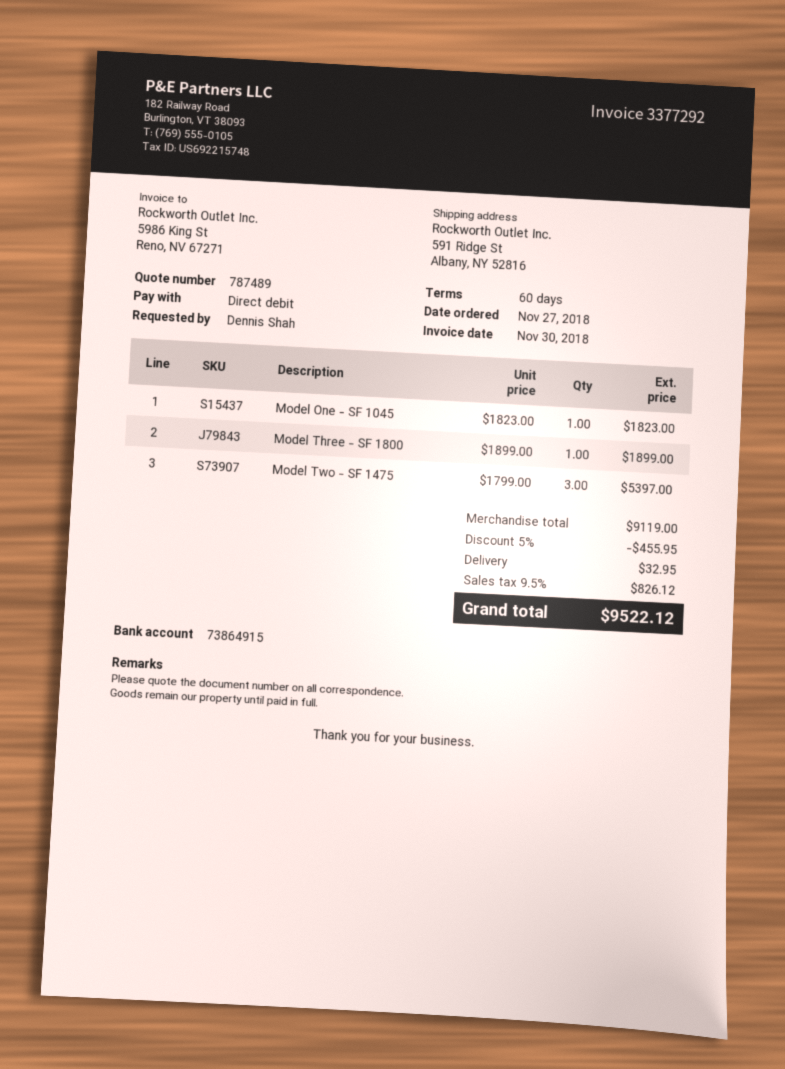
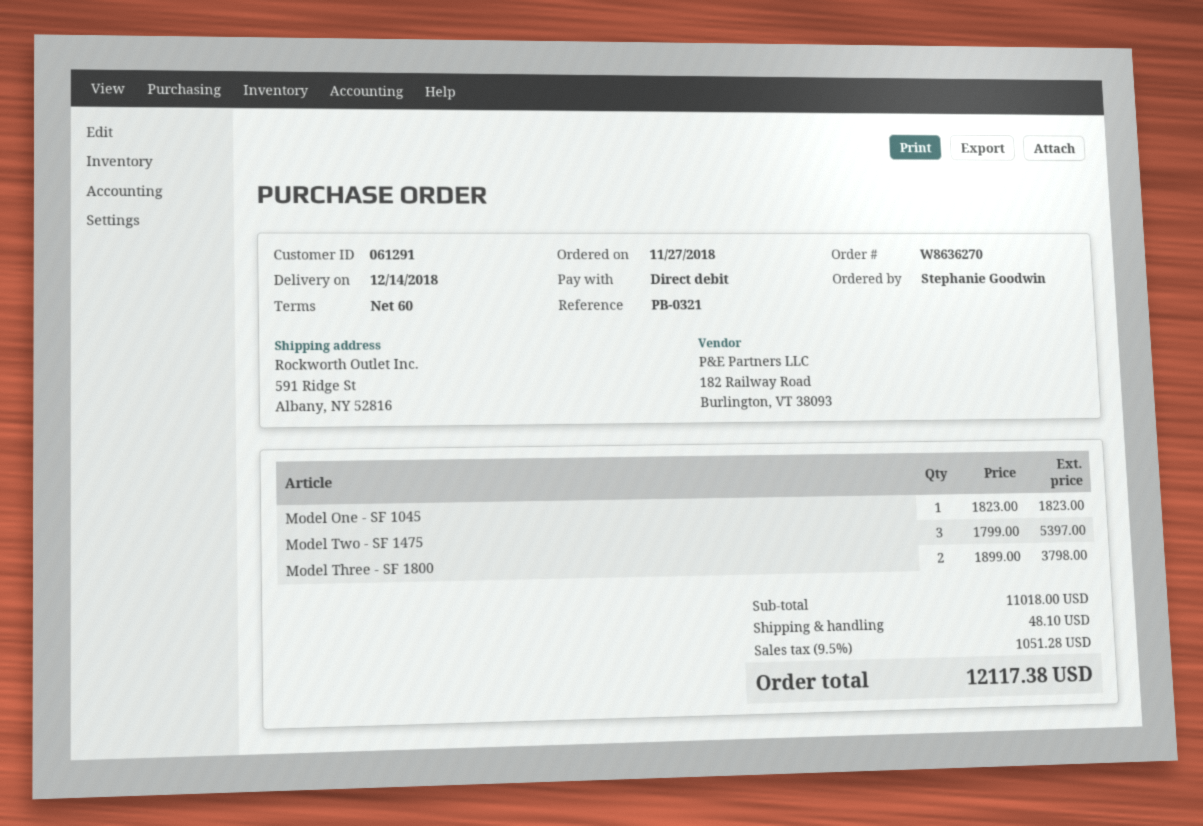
ordered by: Dennis Shah -> Stephanie Goodwin
Model Three - SF 1800: 1 x 1899.00 = 1899.00 -> 2 x 1899.00 = 3798.00
subtotal: 9119.00 -> 11018.00
discount: 5% = 455.95 -> none
shipping: 32.95 -> 48.10
tax: 9.5% = 826.12 -> 9.5% = 1051.28
total: 9522.12 -> 12117.38

